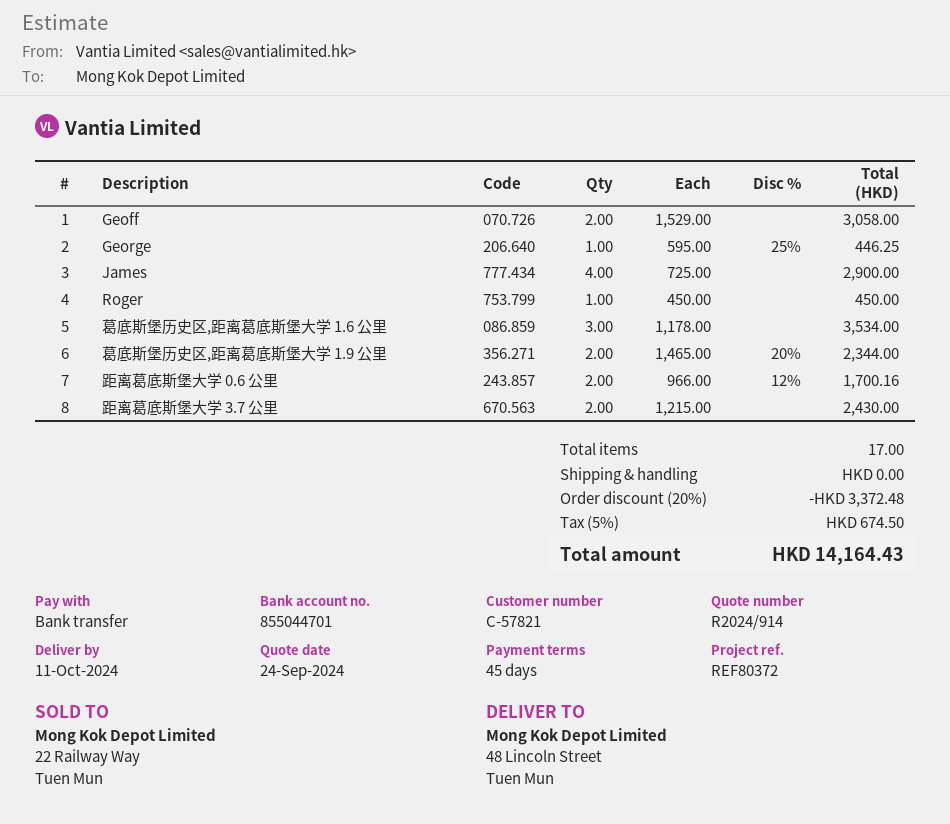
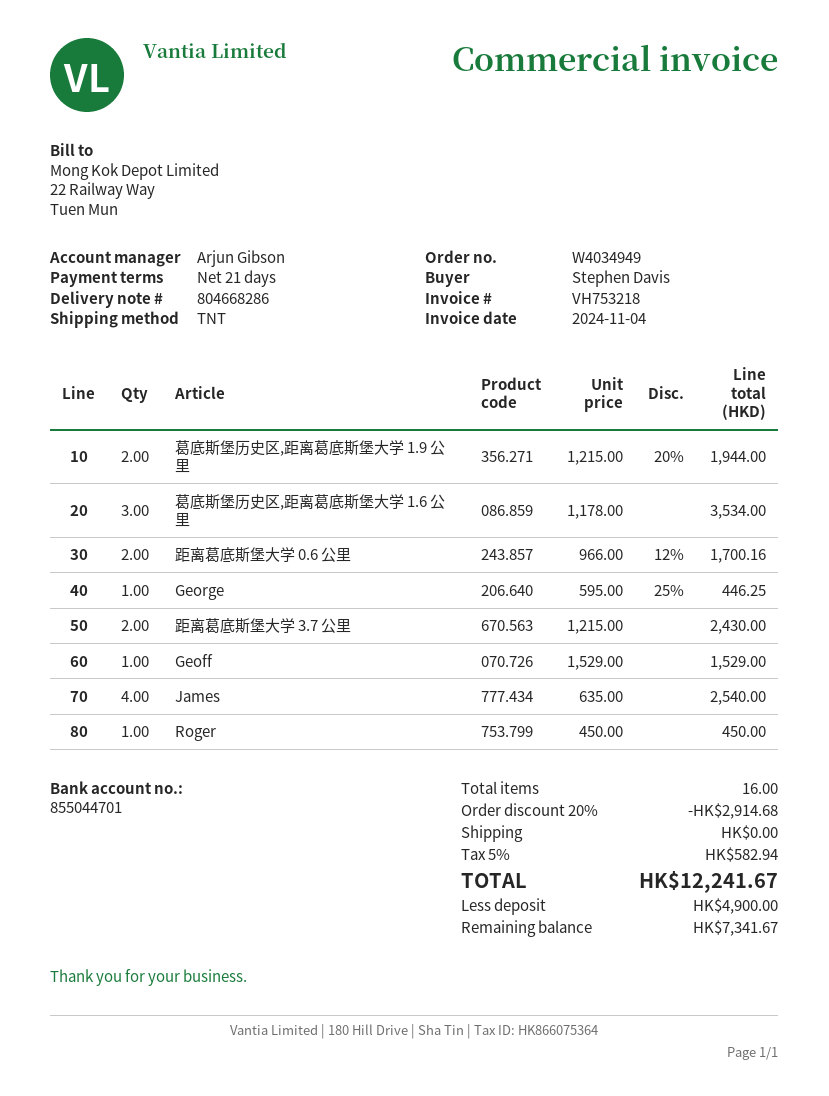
payment terms: 45 days -> 21 days
Geoff: 2 x 1529.00 = 3058.00 -> 1 x 1529.00 = 1529.00
James: 4 x 725.00 = 2900.00 -> 4 x 635.00 = 2540.00
葛底斯堡历史区,距离葛底斯堡大学 1.9 公里: 2 x 1465.00 - 20% = 2344.00 -> 2 x 1215.00 - 20% = 1944.00
total quantity: 17 -> 16
discount: 20% = 3372.48 -> 20% = 2914.68
tax: 5% = 674.50 -> 5% = 582.94
total: 14164.43 -> 12241.67

